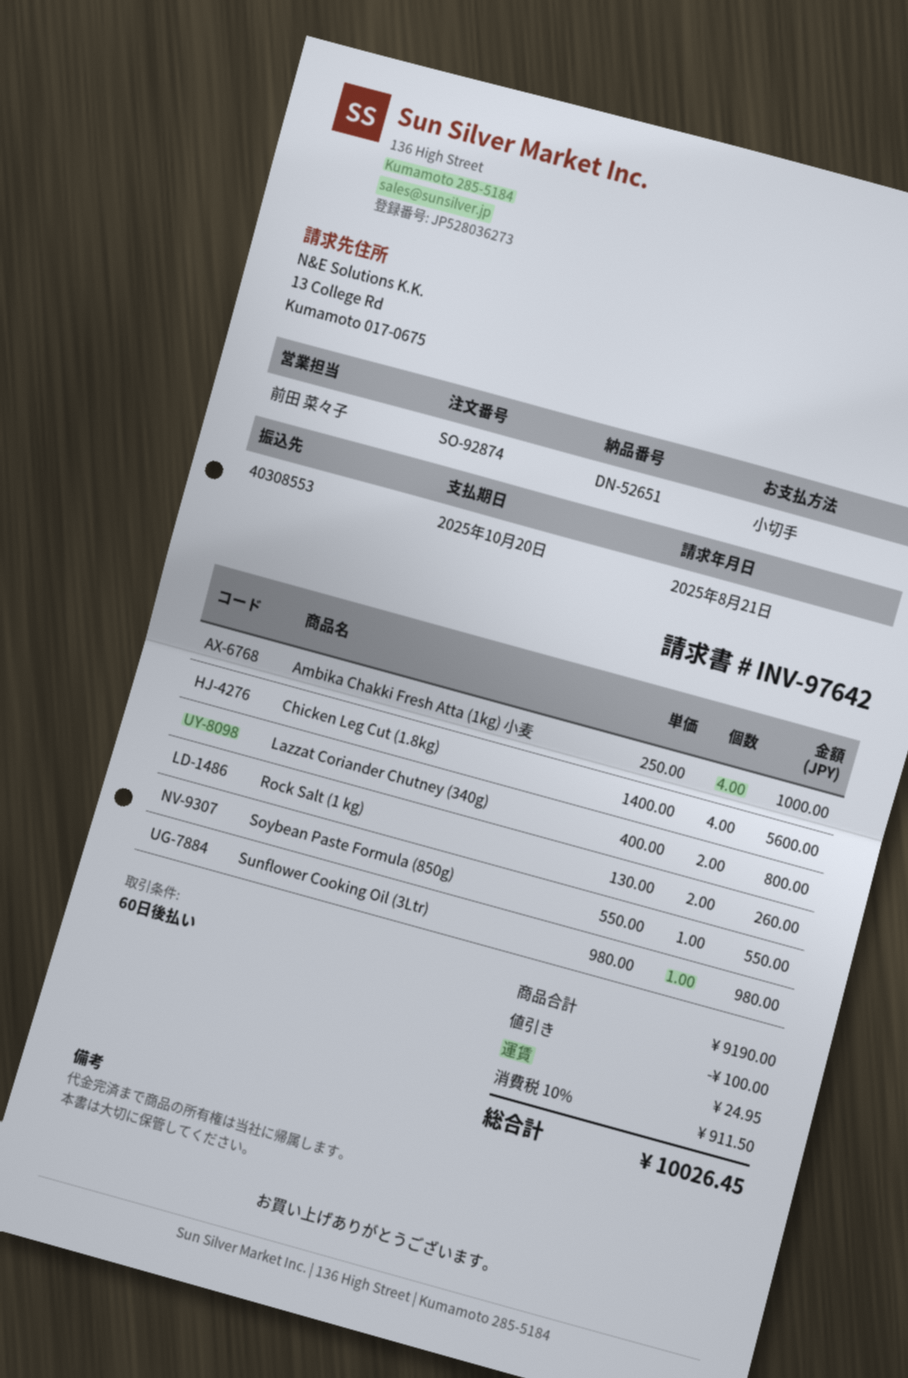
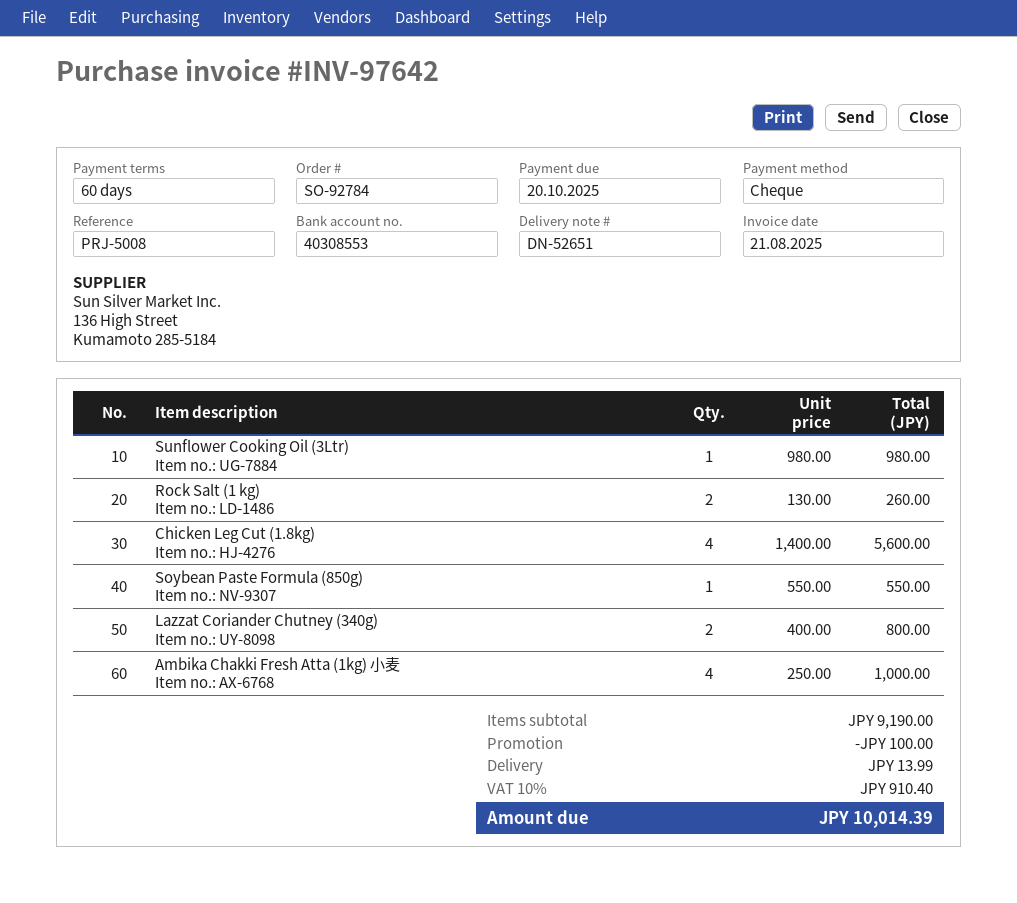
order number: SO-92874 -> SO-92784
shipping: 24.95 -> 13.99
tax: 10% = 911.50 -> 10% = 910.40
total: 10026.45 -> 10014.39

